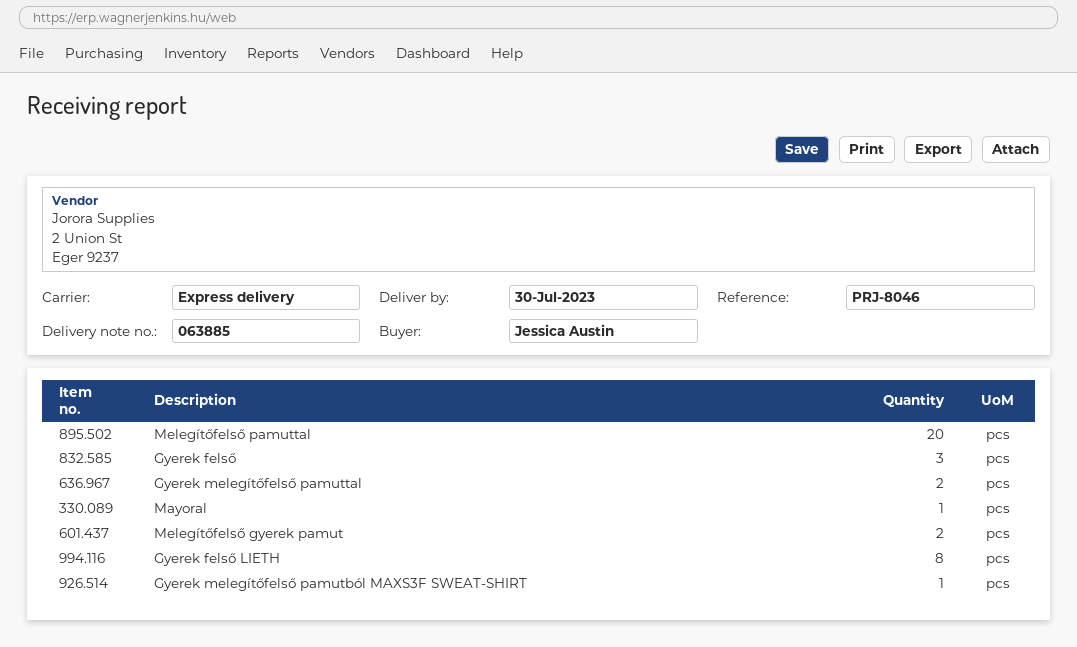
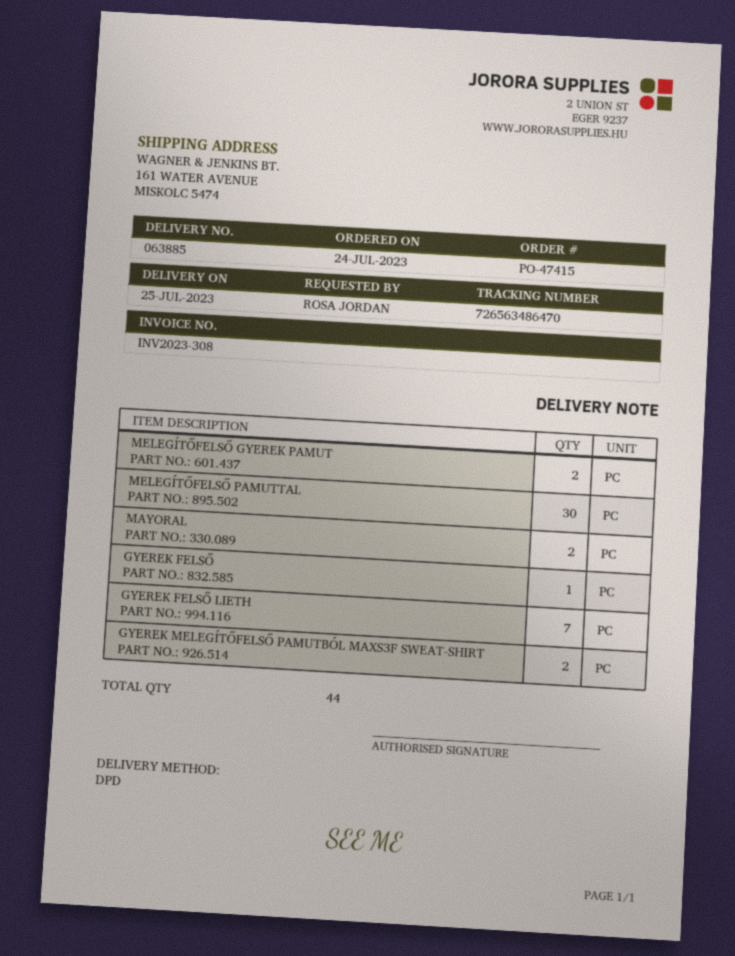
delivery date: 2023-07-30 -> 2023-07-25
ordered by: Jessica Austin -> ROSA JORDAN
shipping method: express -> DPD
Melegítőfelső pamuttal: 20 -> 30
Gyerek felső: 3 -> 1
Gyerek melegítőfelső pamuttal: 2 -> none
Mayoral: 1 -> 2
Gyerek felső LIETH: 8 -> 7
Gyerek melegítőfelső pamutból MAXS3F SWEAT-SHIRT: 1 -> 2

